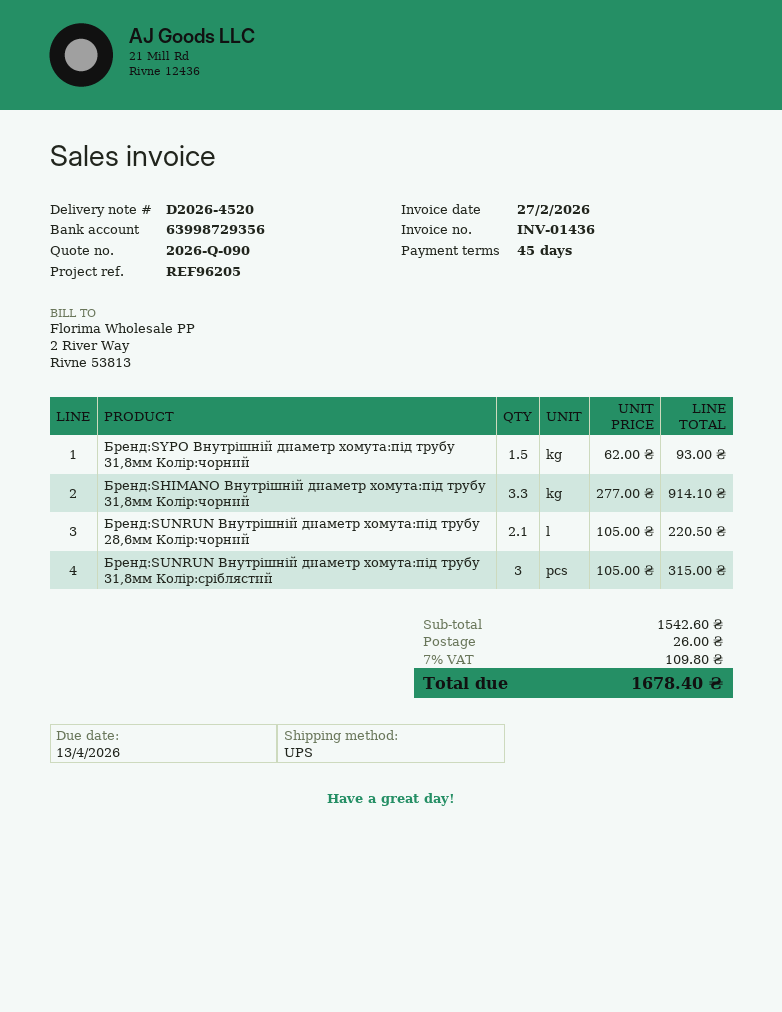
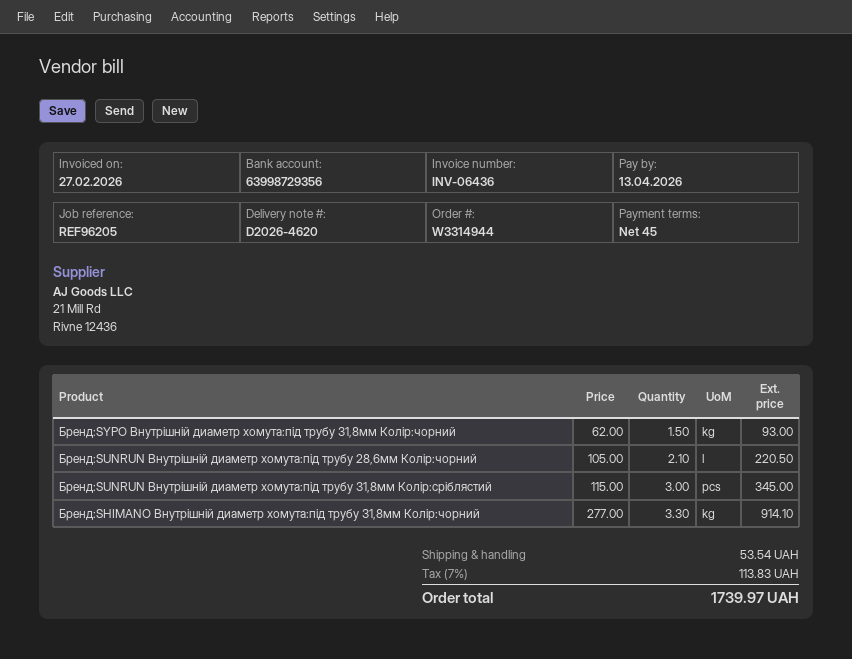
delivery note number: D2026-4520 -> D2026-4620
invoice number: INV-01436 -> INV-06436
Бренд:SUNRUN Внутрішній диаметр хомута:під трубу 31,8мм Колір:срiблястий: 3 x 105.00 = 315.00 -> 3 x 115.00 = 345.00
shipping: 26.00 -> 53.54
tax: 7% = 109.80 -> 7% = 113.83
total: 1678.40 -> 1739.97

